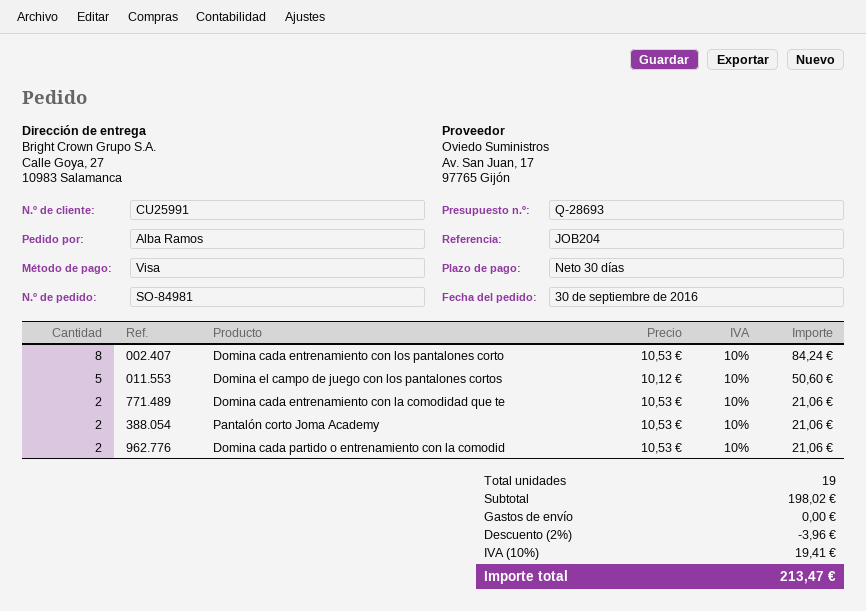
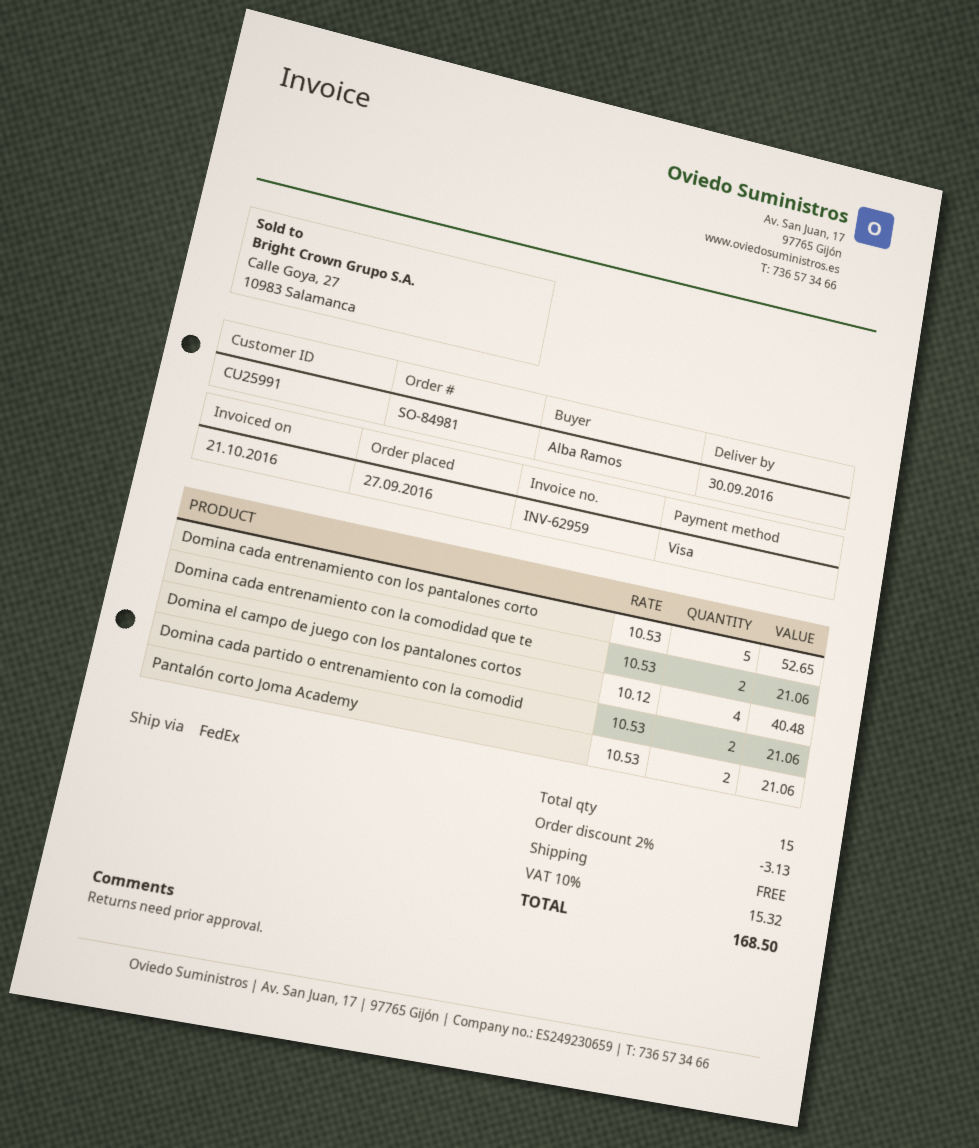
order date: 2016-09-30 -> 2016-09-27
Domina cada entrenamiento con los pantalones corto: 8 x 10.53 = 84.24 -> 5 x 10.53 = 52.65
Domina el campo de juego con los pantalones cortos: 5 x 10.12 = 50.60 -> 4 x 10.12 = 40.48
total quantity: 19 -> 15
discount: 2% = 3.96 -> 2% = 3.13
tax: 10% = 19.41 -> 10% = 15.32
total: 213.47 -> 168.50

